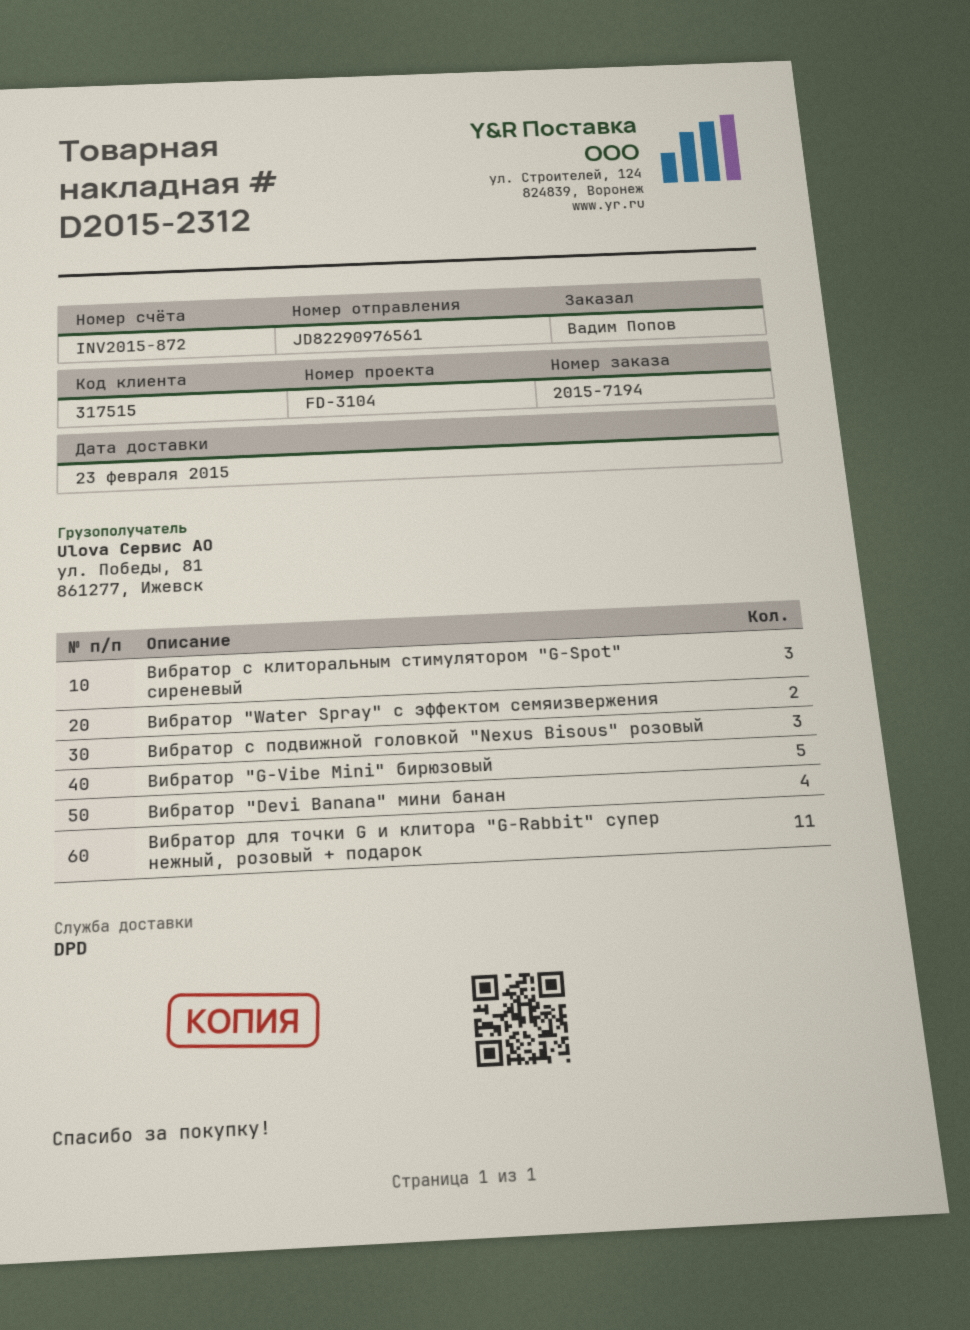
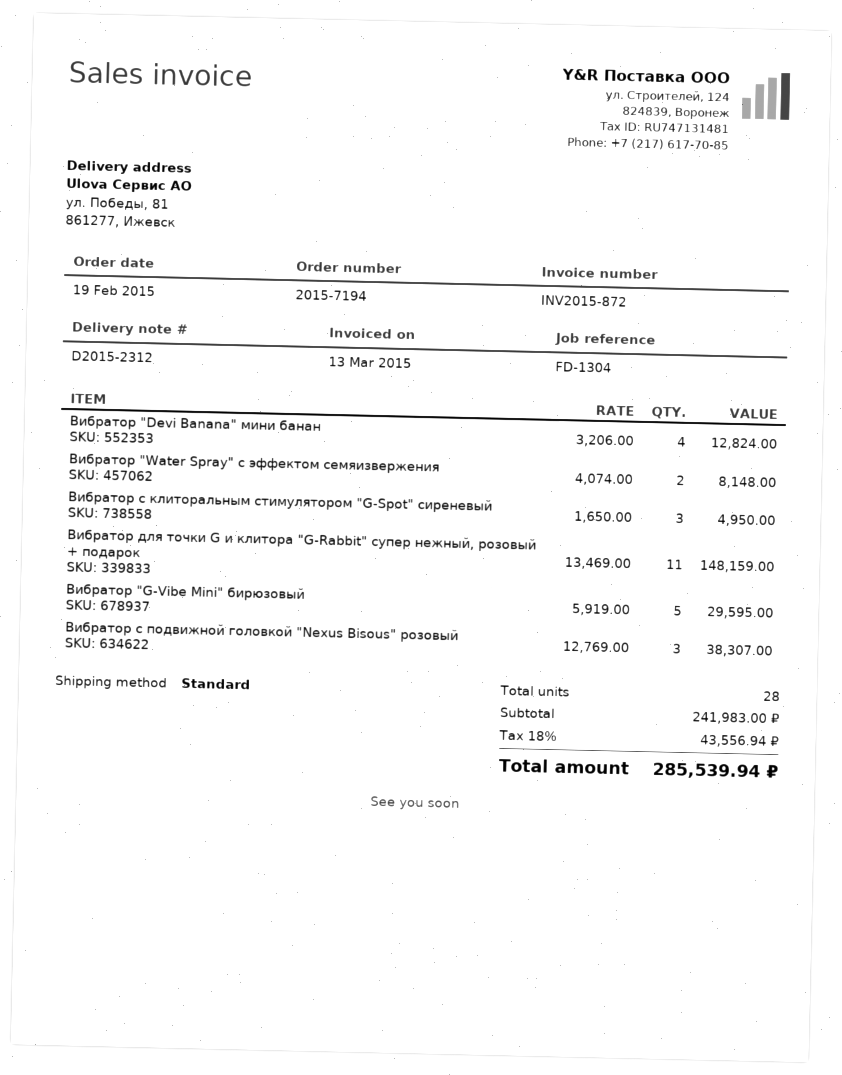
reference: FD-3104 -> FD-1304
shipping method: DPD -> standard

